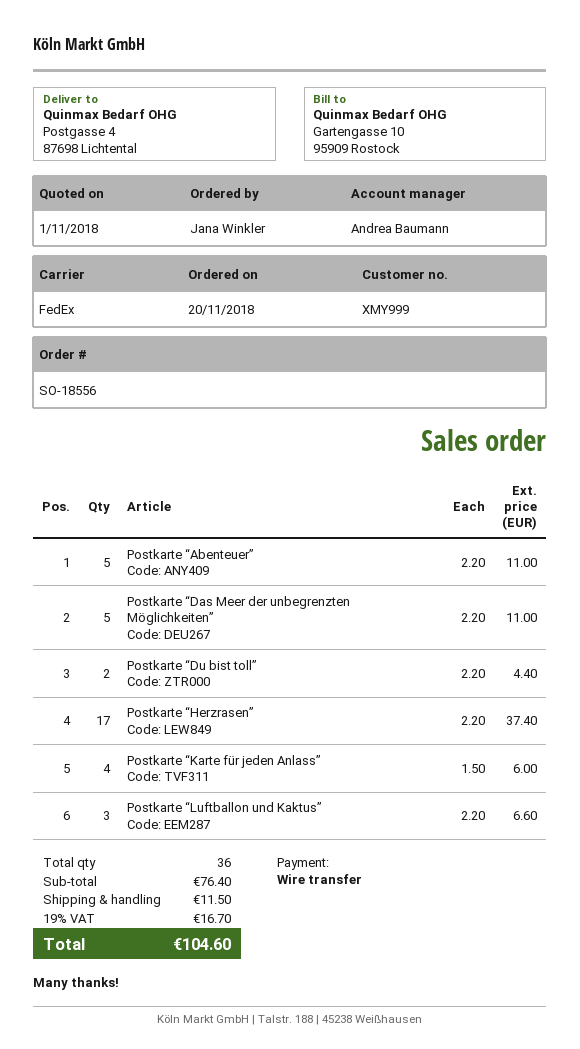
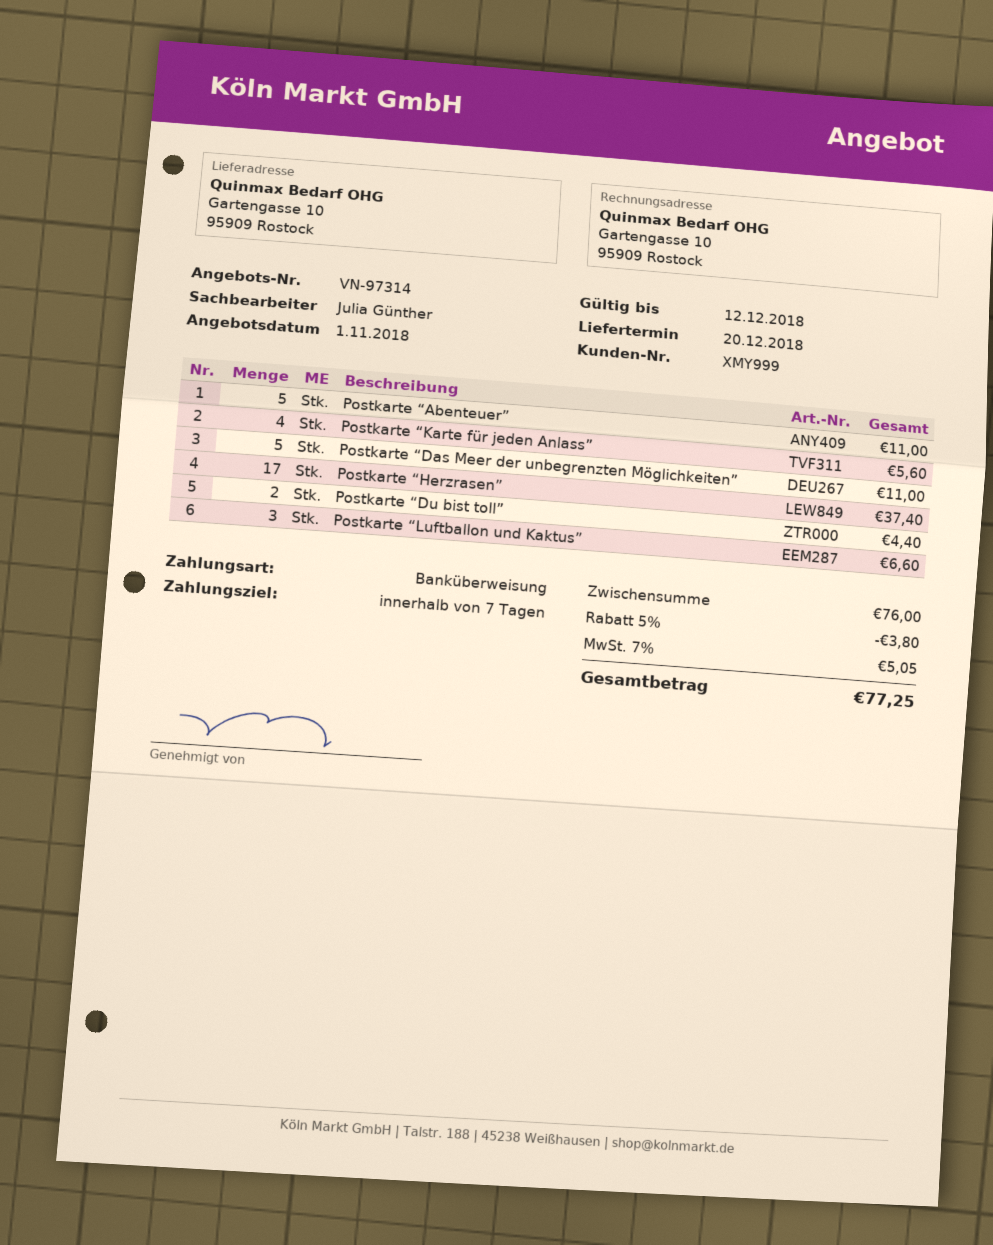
sales rep: Andrea Baumann -> Julia Günther
ship to: Postgasse 4, 87698 Lichtental -> Gartengasse 10, 95909 Rostock
Postkarte “Karte für jeden Anlass”: 4 for 6.00 -> 4 for 5.60
subtotal: 76.40 -> 76.00
discount: none -> 5% = 3.80
shipping: 11.50 -> none
tax: 19% = 16.70 -> 7% = 5.05
total: 104.60 -> 77.25

